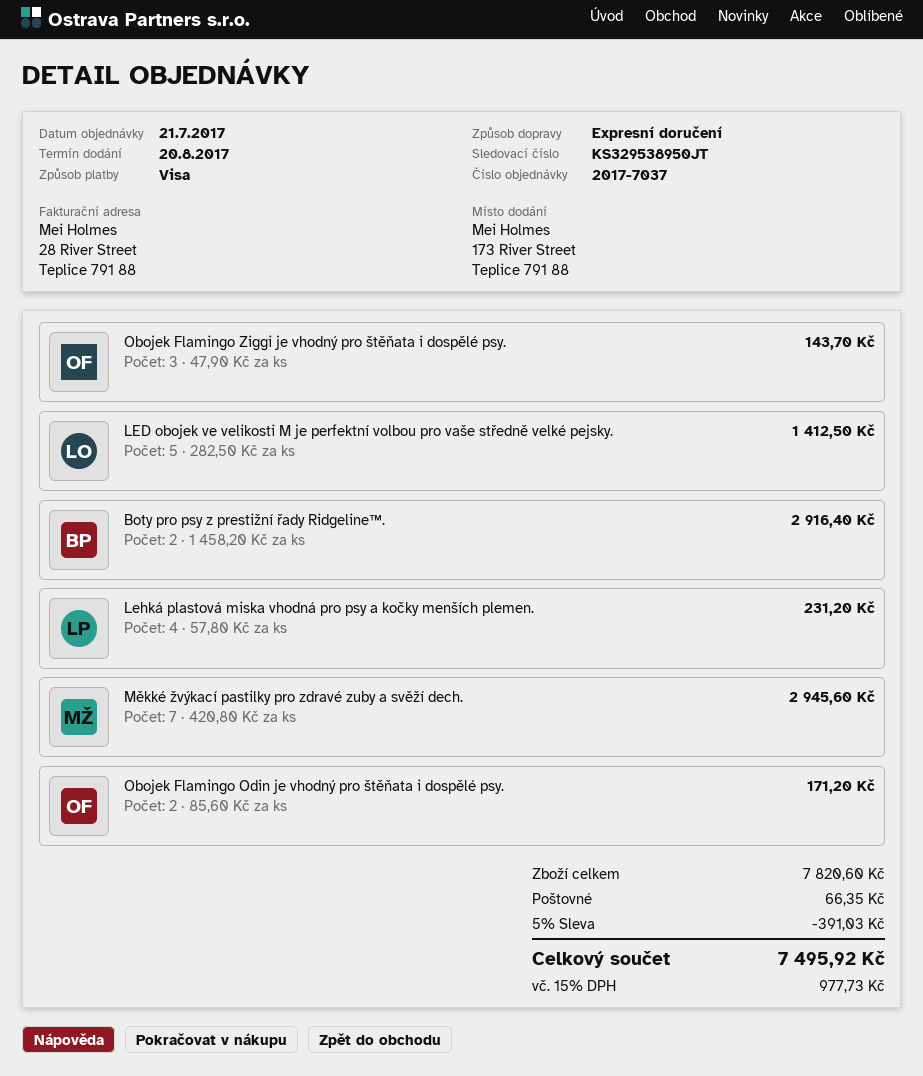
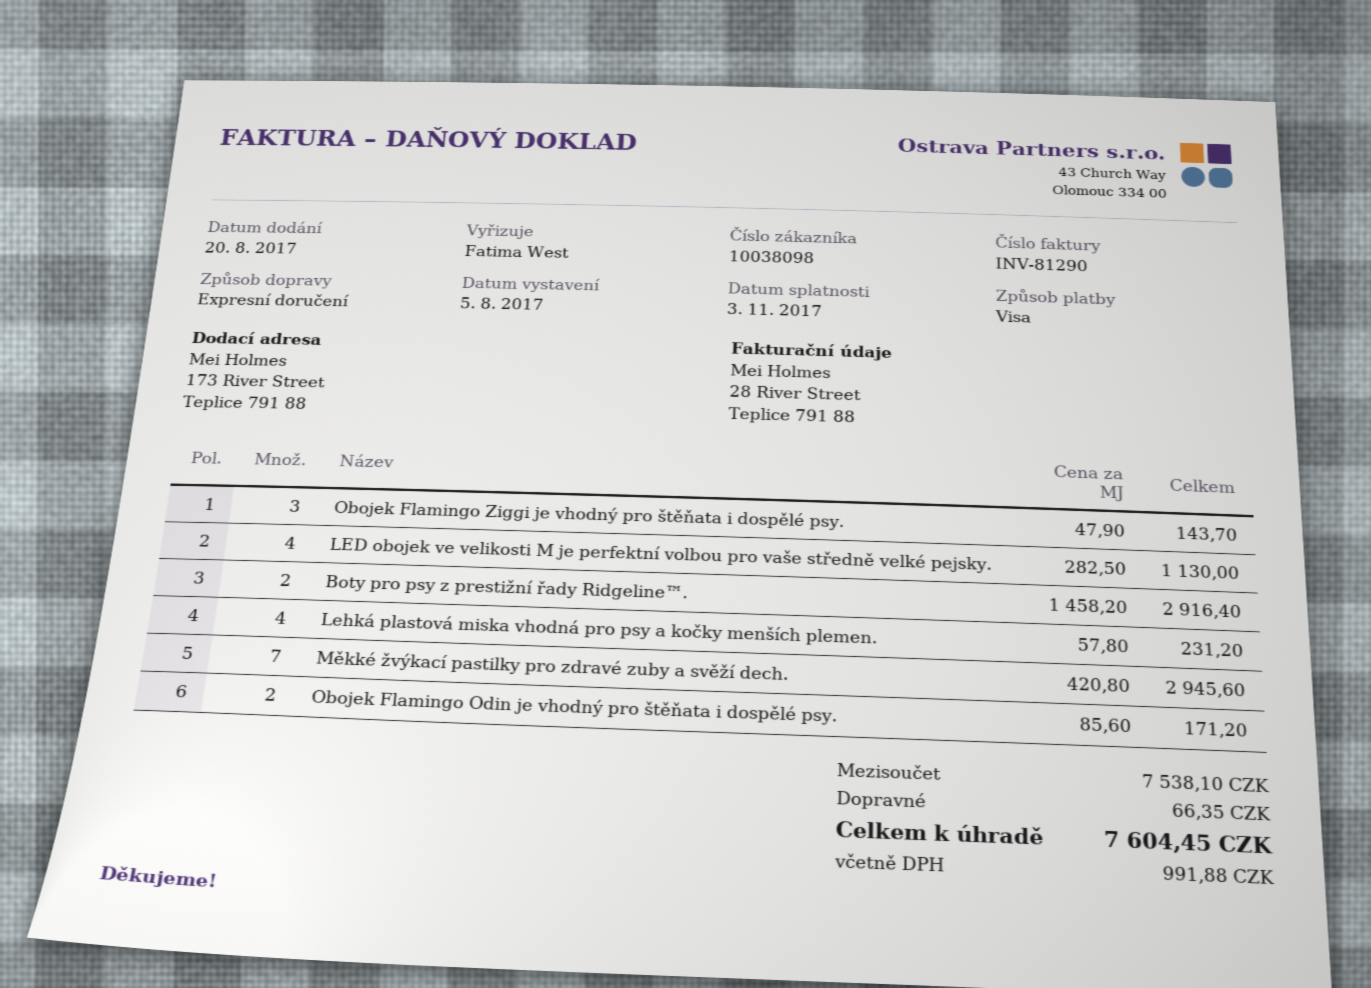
LED obojek ve velikosti M je perfektní volbou pro vaše středně velké pejsky.: 5 x 282.50 = 1412.50 -> 4 x 282.50 = 1130.00
subtotal: 7820.60 -> 7538.10
discount: 5% = 391.03 -> none
tax: 977.73 -> 991.88
total: 7495.92 -> 7604.45

